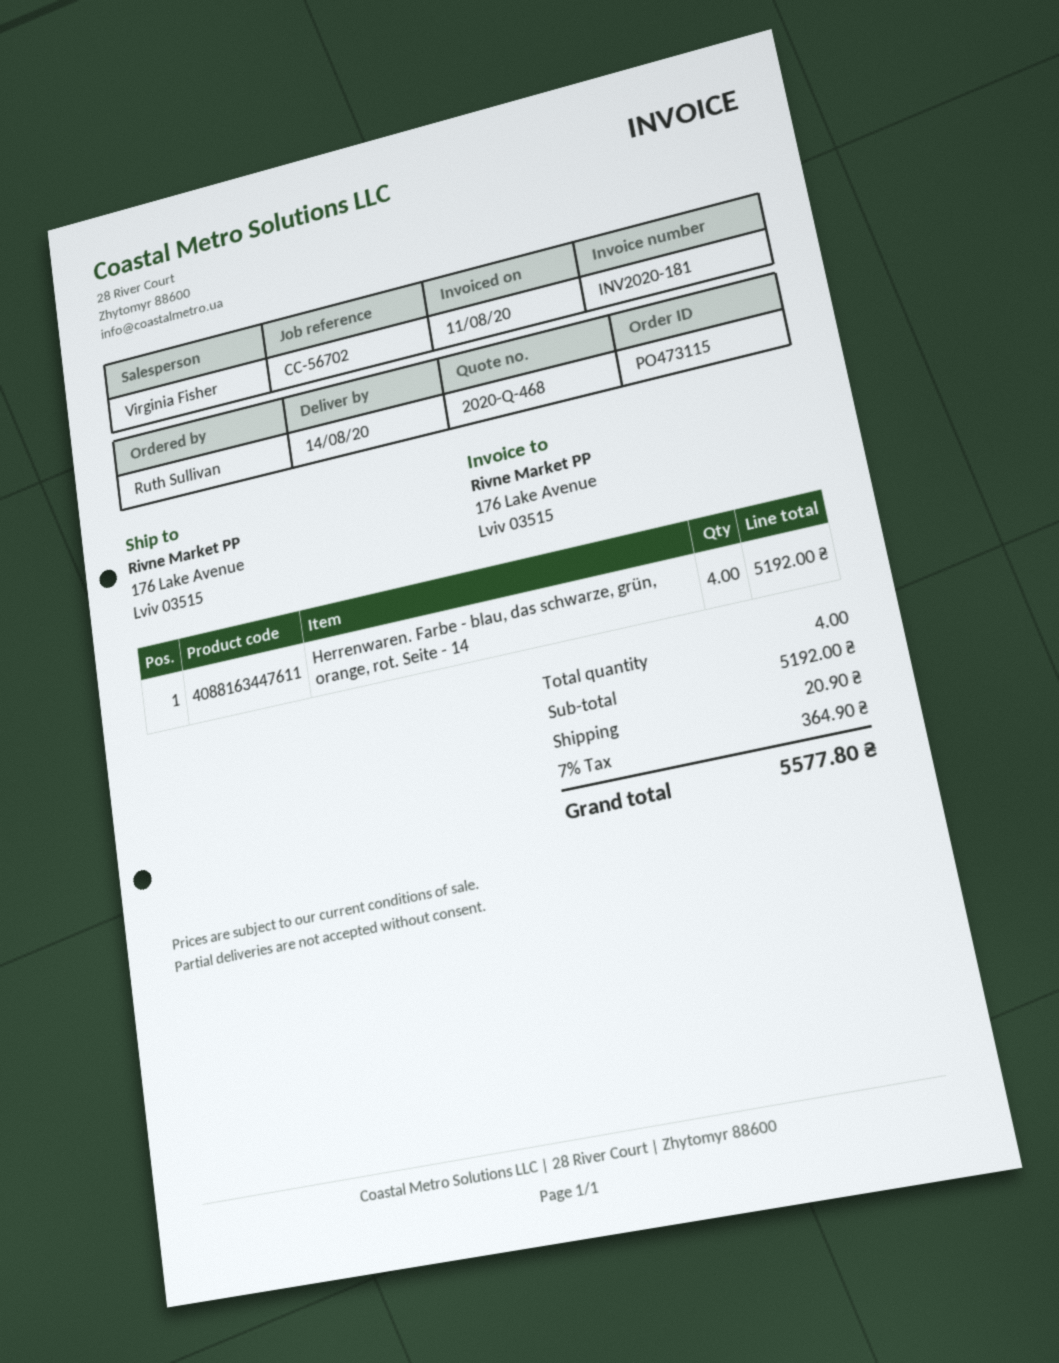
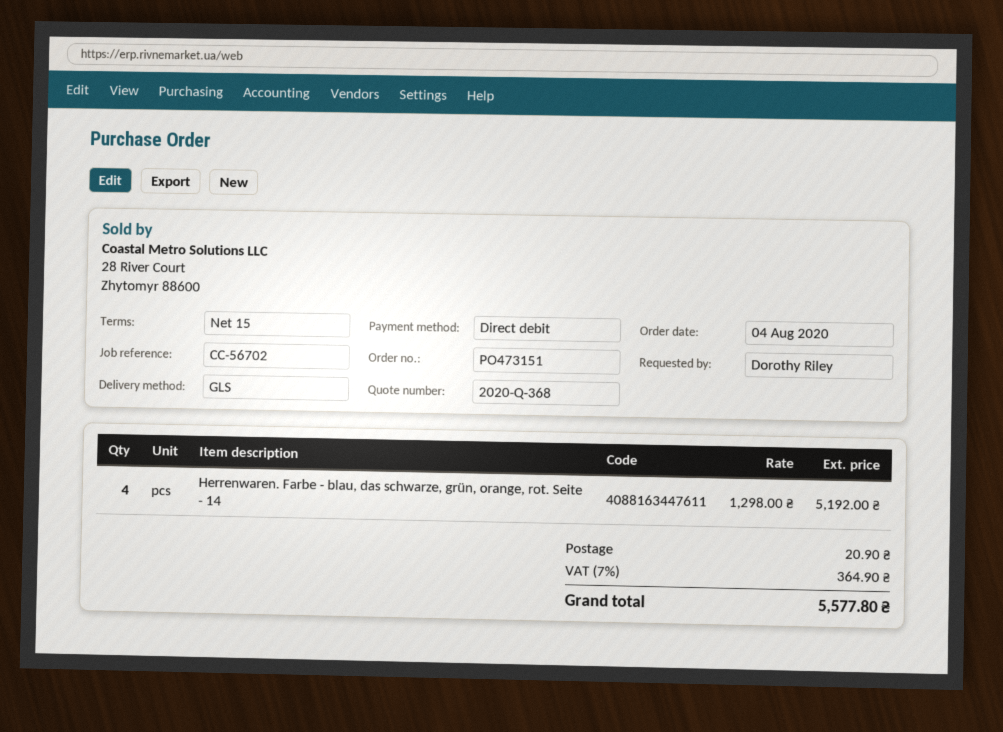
quote number: 2020-Q-468 -> 2020-Q-368
order number: PO473115 -> PO473151
ordered by: Ruth Sullivan -> Dorothy Riley

